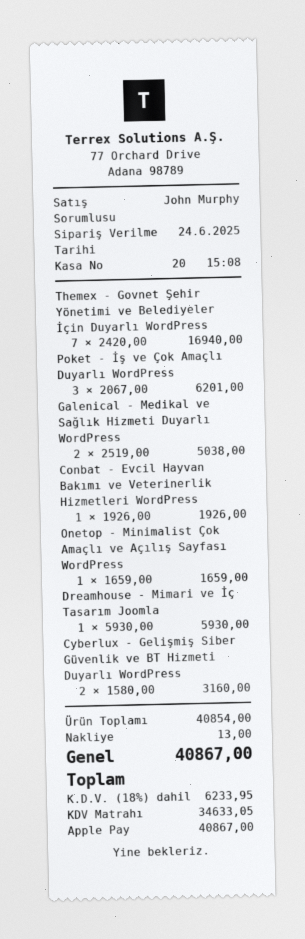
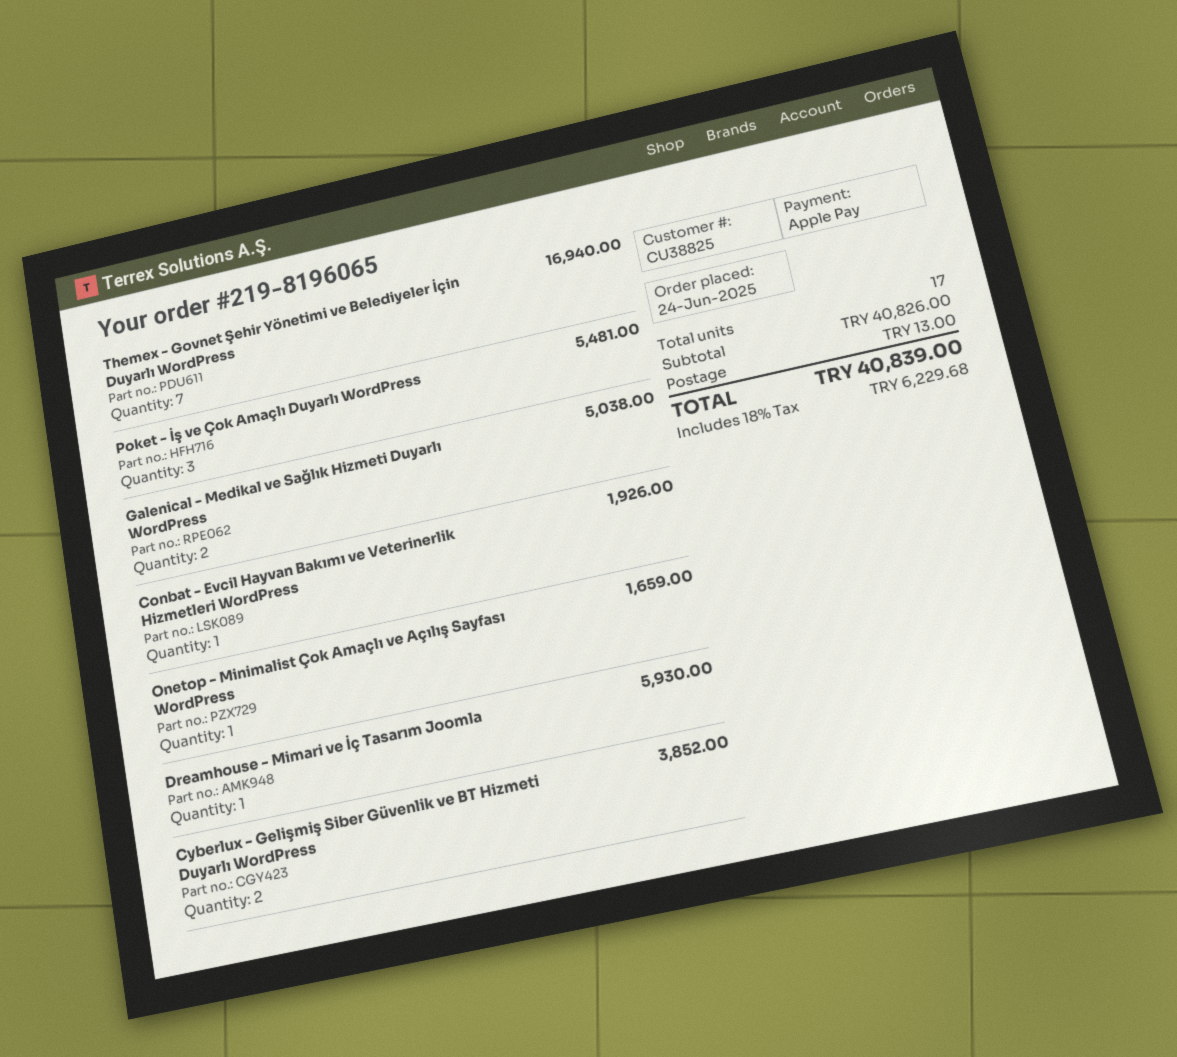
Poket - İş ve Çok Amaçlı Duyarlı WordPress: 3 for 6201.00 -> 3 for 5481.00
Cyberlux - Gelişmiş Siber Güvenlik ve BT Hizmeti Duyarlı WordPress: 2 for 3160.00 -> 2 for 3852.00
subtotal: 40854.00 -> 40826.00
tax: 18% = 6233.95 -> 18% = 6229.68
total: 40867.00 -> 40839.00

